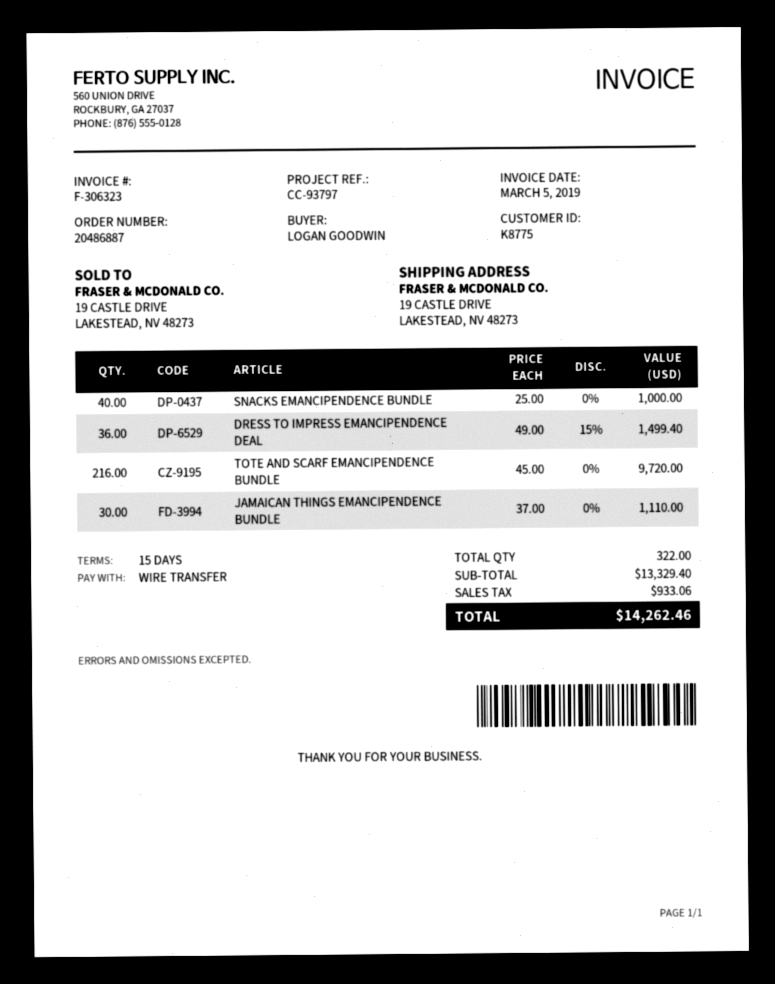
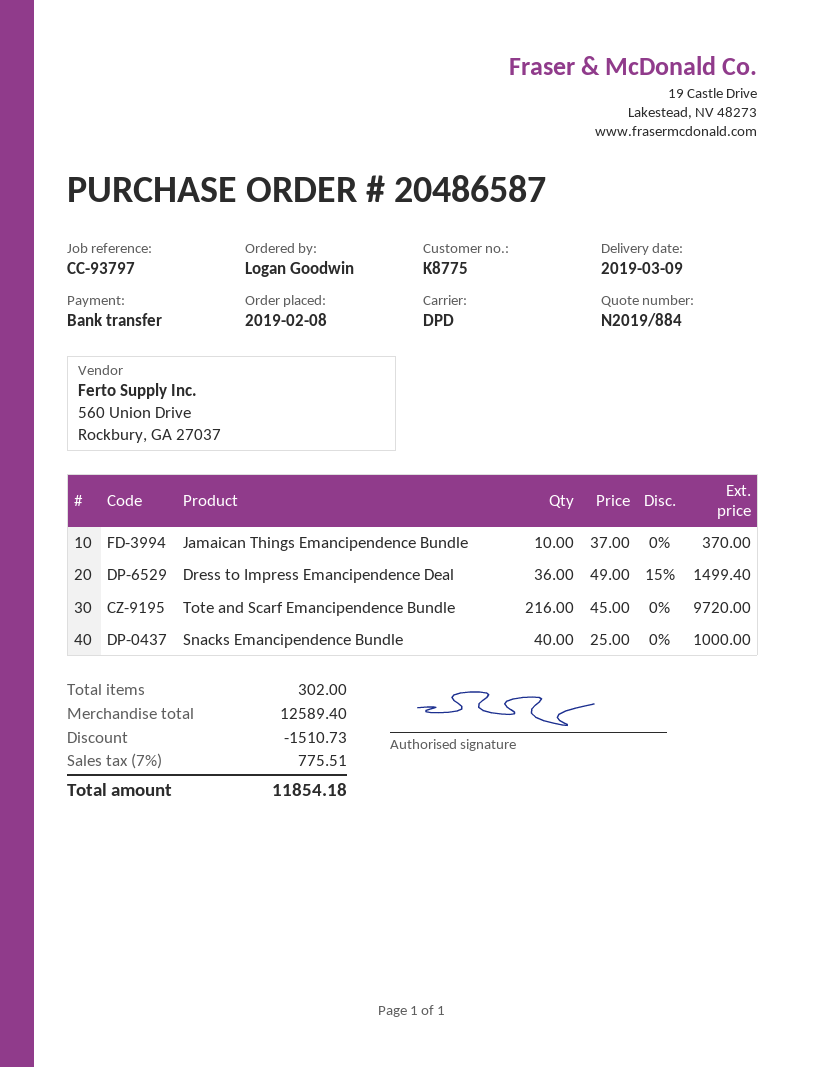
order number: 20486887 -> 20486587
JAMAICAN THINGS EMANCIPENDENCE BUNDLE: 30 x 37.00 = 1110.00 -> 10 x 37.00 = 370.00
total quantity: 322 -> 302
subtotal: 13329.40 -> 12589.40
discount: none -> 1510.73
tax: 933.06 -> 775.51
total: 14262.46 -> 11854.18

